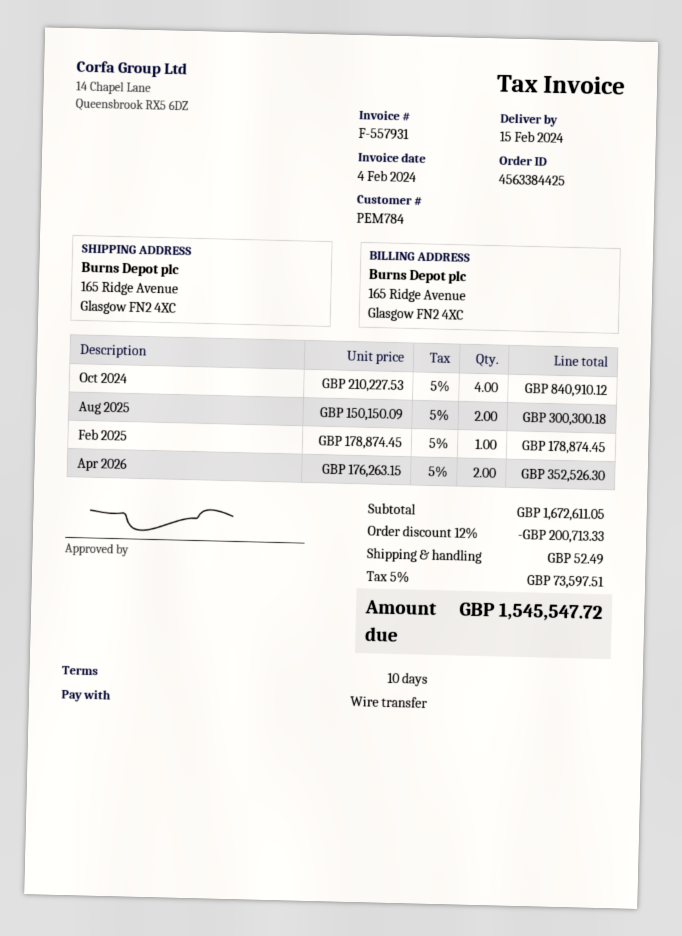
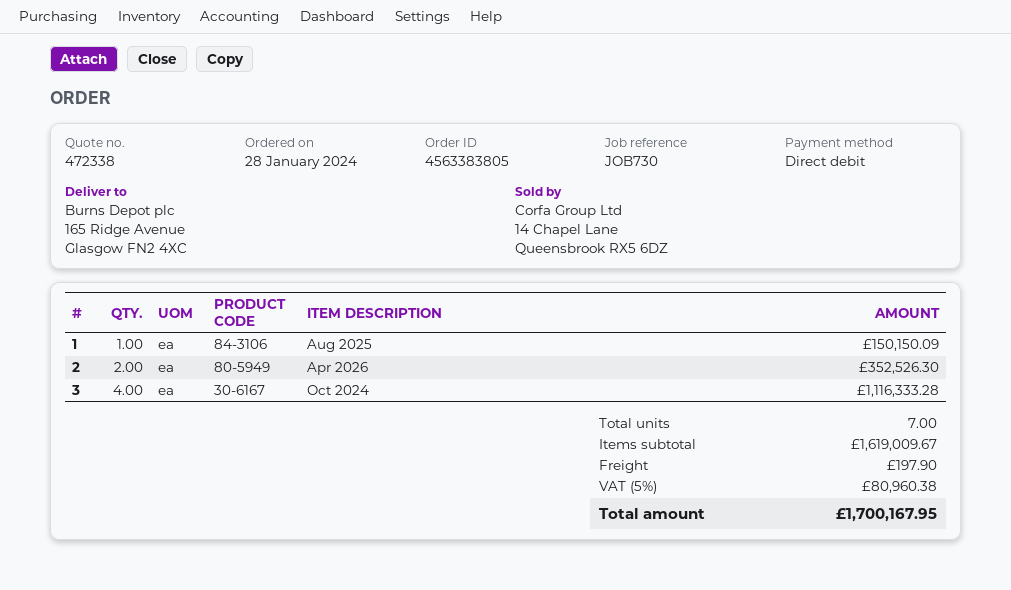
order number: 4563384425 -> 4563383805
payment method: bank transfer -> direct debit
Oct 2024: 4 for 840910.12 -> 4 for 1116333.28
Aug 2025: 2 for 300300.18 -> 1 for 150150.09
Feb 2025: 1 for 178874.45 -> none
subtotal: 1672611.05 -> 1619009.67
discount: 12% = 200713.33 -> none
shipping: 52.49 -> 197.90
tax: 5% = 73597.51 -> 5% = 80960.38
total: 1545547.72 -> 1700167.95

